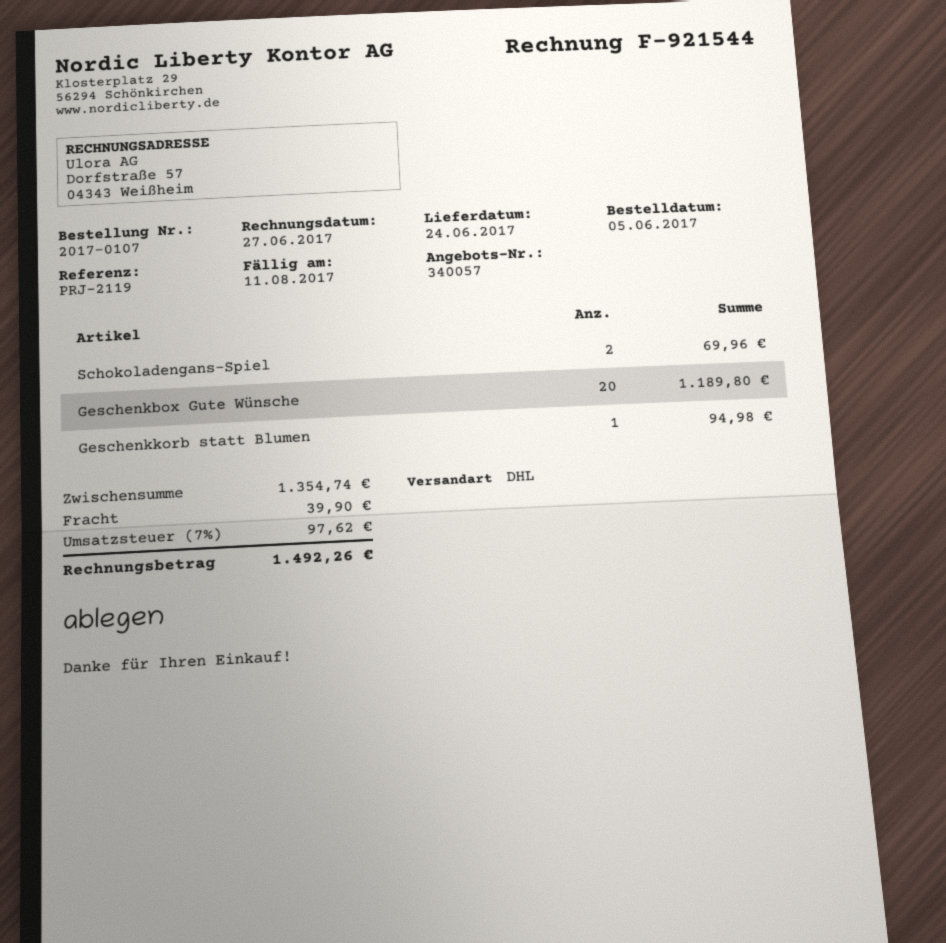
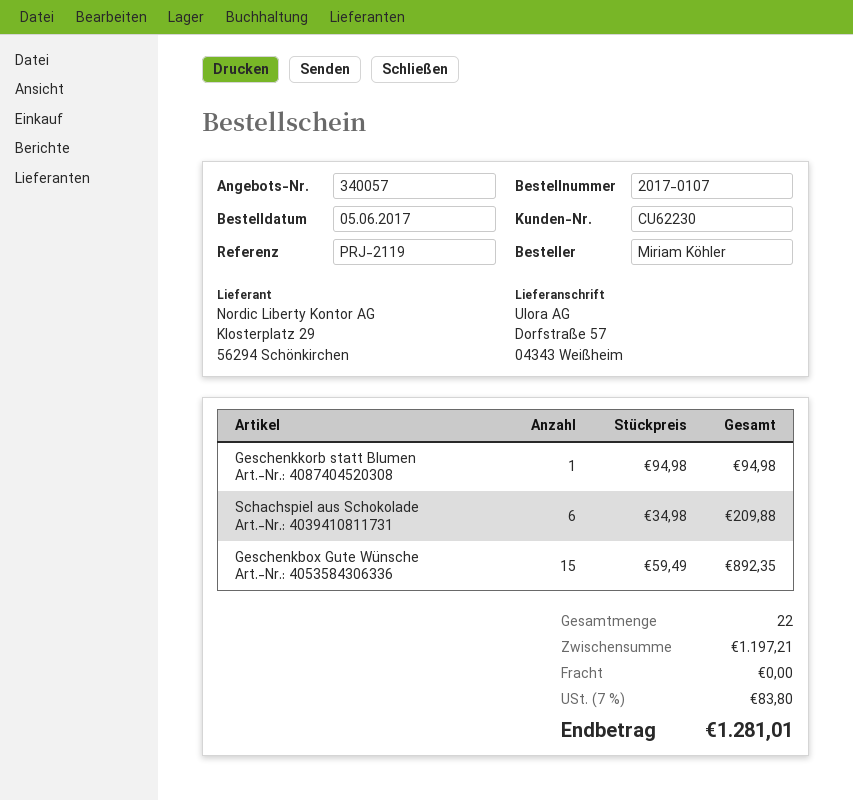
Schokoladengans-Spiel: 2 for 69.96 -> none
Geschenkbox Gute Wünsche: 20 for 1189.80 -> 15 for 892.35
Schachspiel aus Schokolade: none -> 6 for 209.88
subtotal: 1354.74 -> 1197.21
shipping: 39.90 -> 0.00
tax: 7% = 97.62 -> 7% = 83.80
total: 1492.26 -> 1281.01

